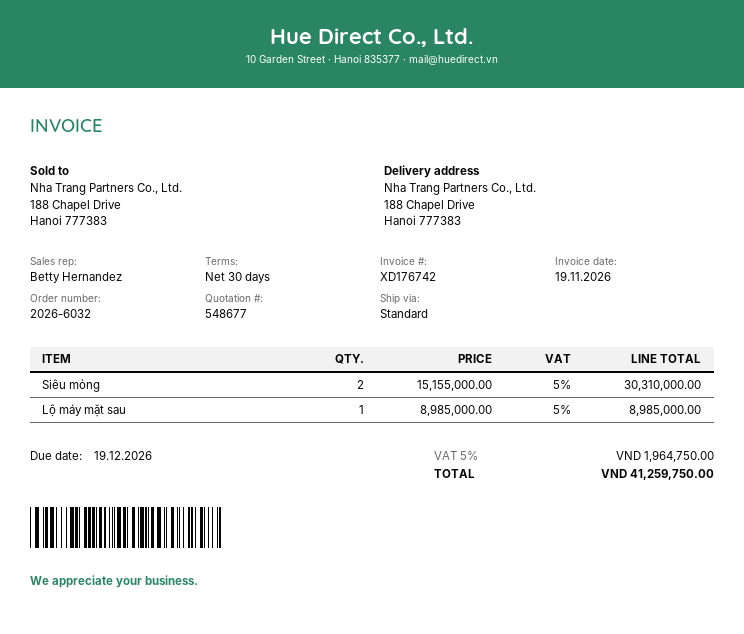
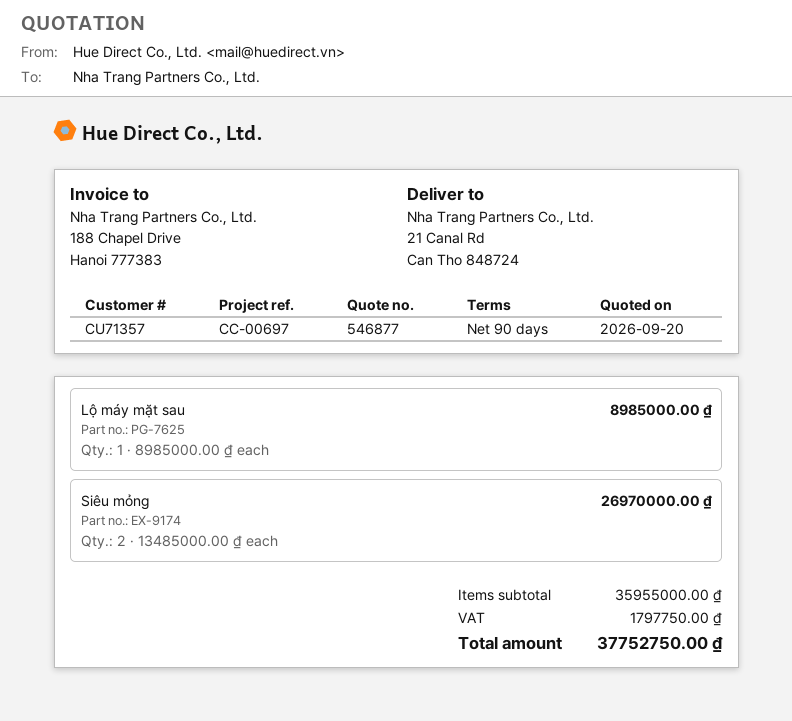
quote number: 548677 -> 546877
payment terms: 30 days -> 90 days
ship to: 188 Chapel Drive, Hanoi 777383 -> 21 Canal Rd, Can Tho 848724
Siêu mỏng: 2 x 15155000.00 = 30310000.00 -> 2 x 13485000.00 = 26970000.00
tax: 1964750.00 -> 1797750.00
total: 41259750.00 -> 37752750.00

